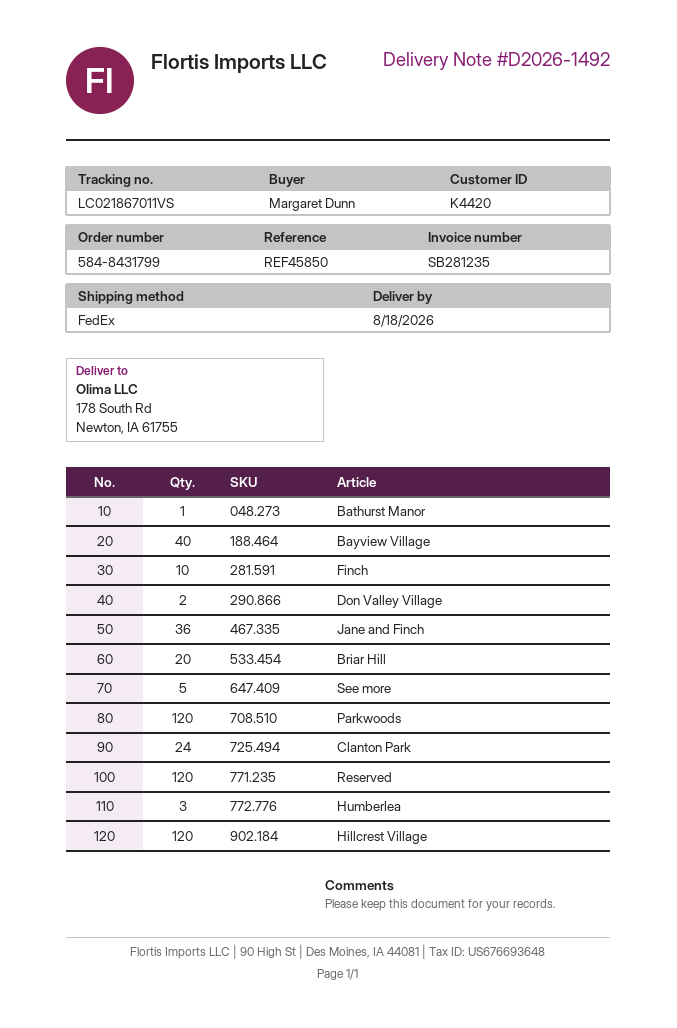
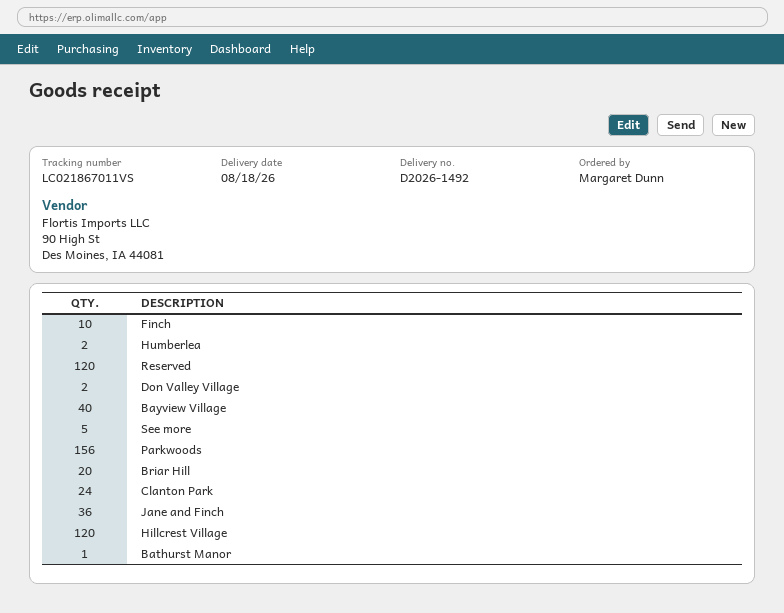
Parkwoods: 120 -> 156
Humberlea: 3 -> 2

